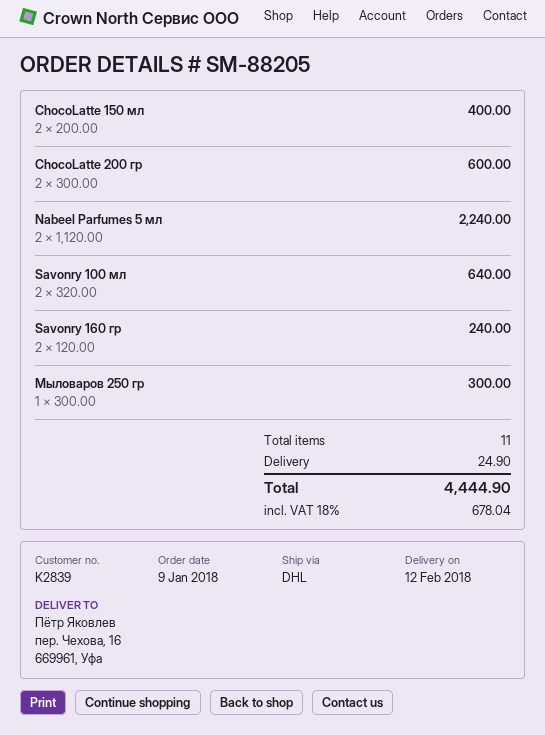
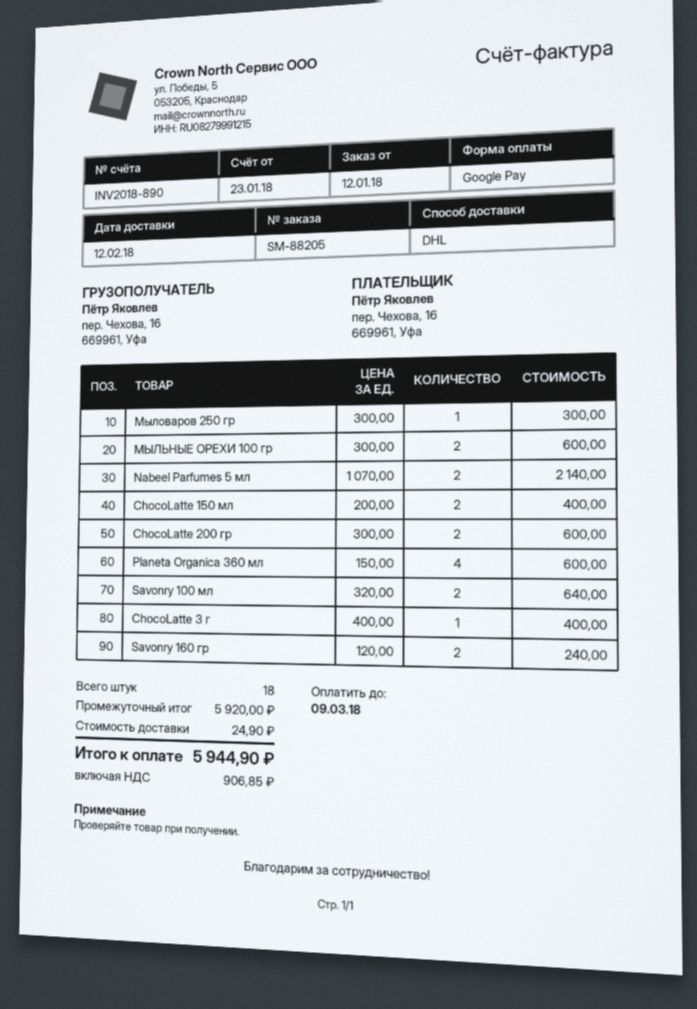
order date: 2018-01-09 -> 2018-01-12
Nabeel Parfumes 5 мл: 2 x 1120.00 = 2240.00 -> 2 x 1070.00 = 2140.00
МЫЛЬНЫЕ ОРЕХИ 100 гр: none -> 2 x 300.00 = 600.00
Planeta Organica 360 мл: none -> 4 x 150.00 = 600.00
ChocoLatte 3 г: none -> 1 x 400.00 = 400.00
total quantity: 11 -> 18
tax: 678.04 -> 906.85
total: 4444.90 -> 5944.90

